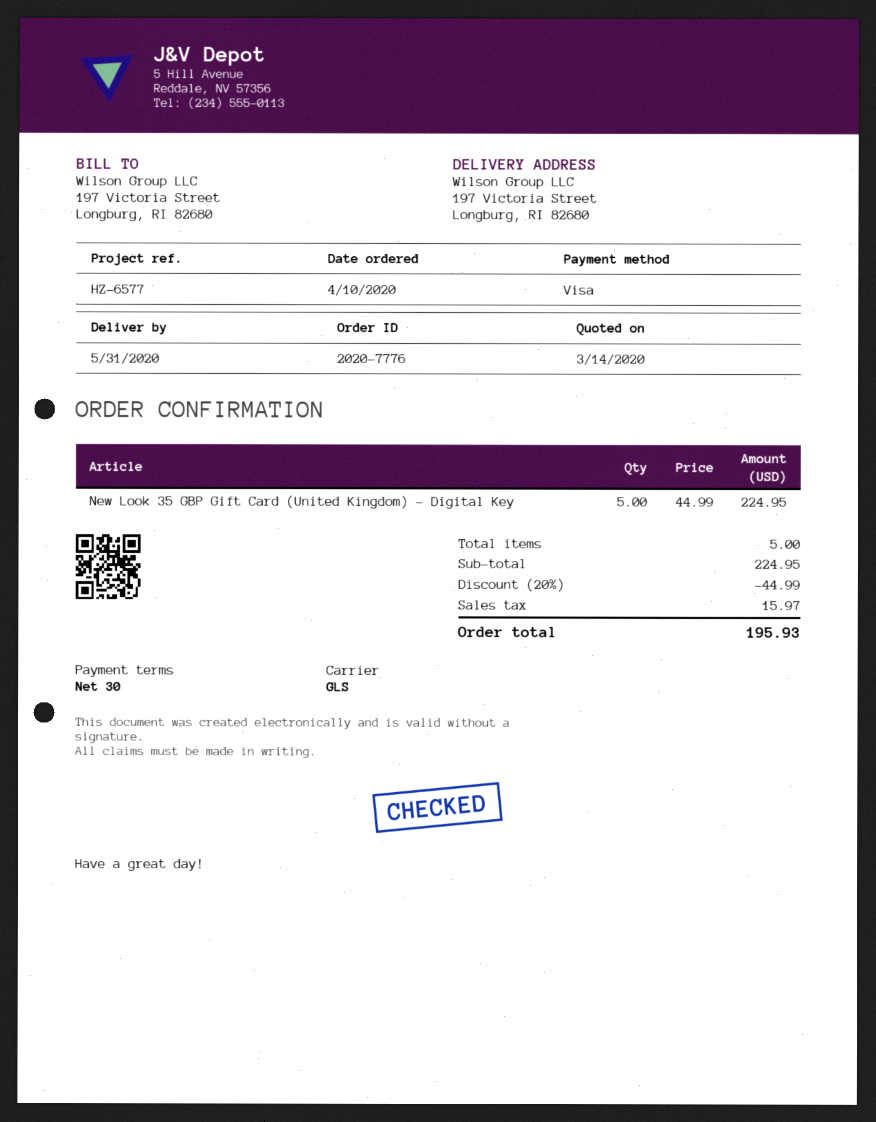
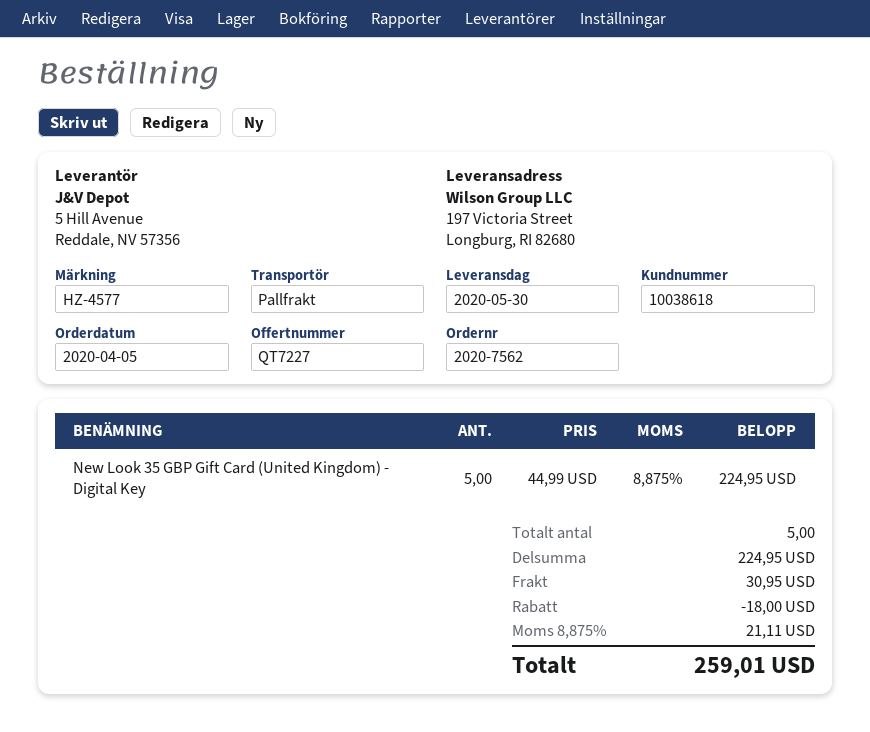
order number: 2020-7776 -> 2020-7562
order date: 2020-04-10 -> 2020-04-05
delivery date: 2020-05-31 -> 2020-05-30
reference: HZ-6577 -> HZ-4577
shipping method: GLS -> pallet freight
discount: 44.99 -> 18.00
shipping: none -> 30.95
tax: 15.97 -> 21.11
total: 195.93 -> 259.01

